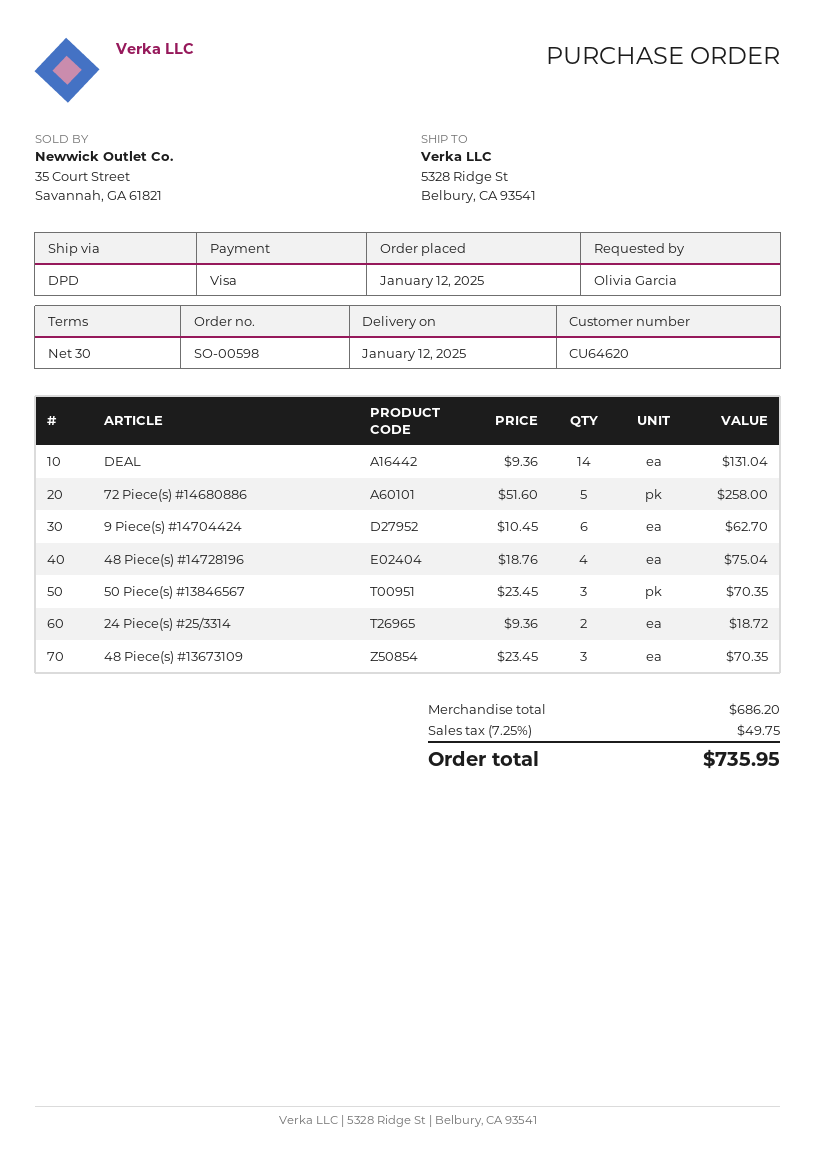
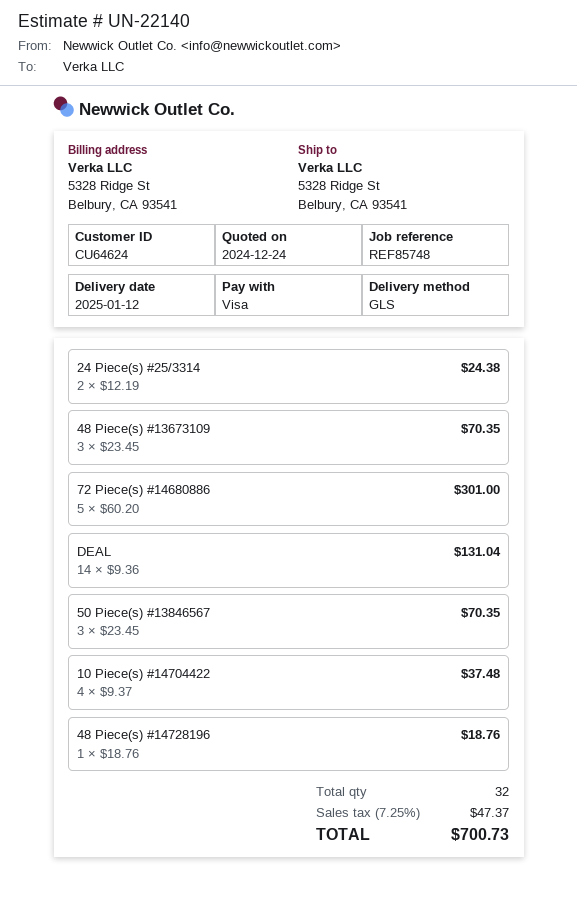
customer number: CU64620 -> CU64624
shipping method: DPD -> GLS
72 Piece(s) #14680886: 5 x 51.60 = 258.00 -> 5 x 60.20 = 301.00
9 Piece(s) #14704424: 6 x 10.45 = 62.70 -> none
48 Piece(s) #14728196: 4 x 18.76 = 75.04 -> 1 x 18.76 = 18.76
24 Piece(s) #25/3314: 2 x 9.36 = 18.72 -> 2 x 12.19 = 24.38
10 Piece(s) #14704422: none -> 4 x 9.37 = 37.48
tax: 7.25% = 49.75 -> 7.25% = 47.37
total: 735.95 -> 700.73

